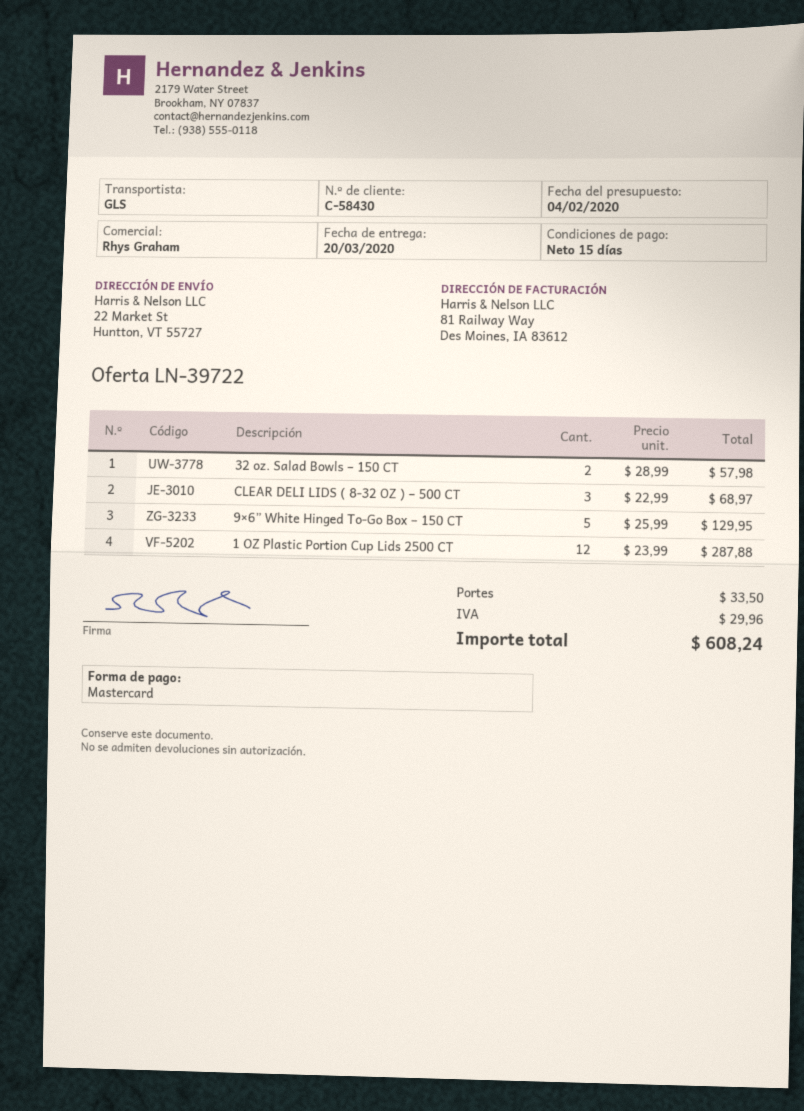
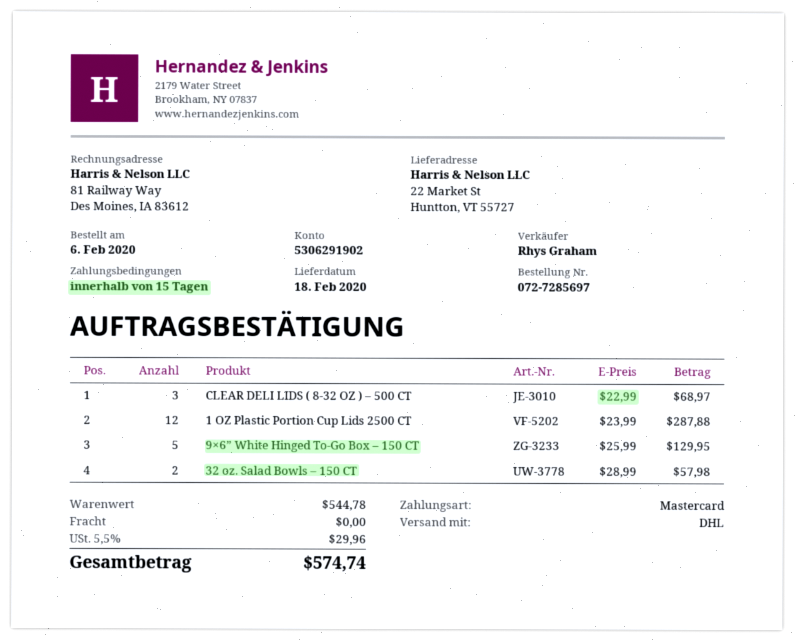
delivery date: 2020-03-20 -> 2020-02-18
shipping method: GLS -> DHL
shipping: 33.50 -> 0.00
total: 608.24 -> 574.74

